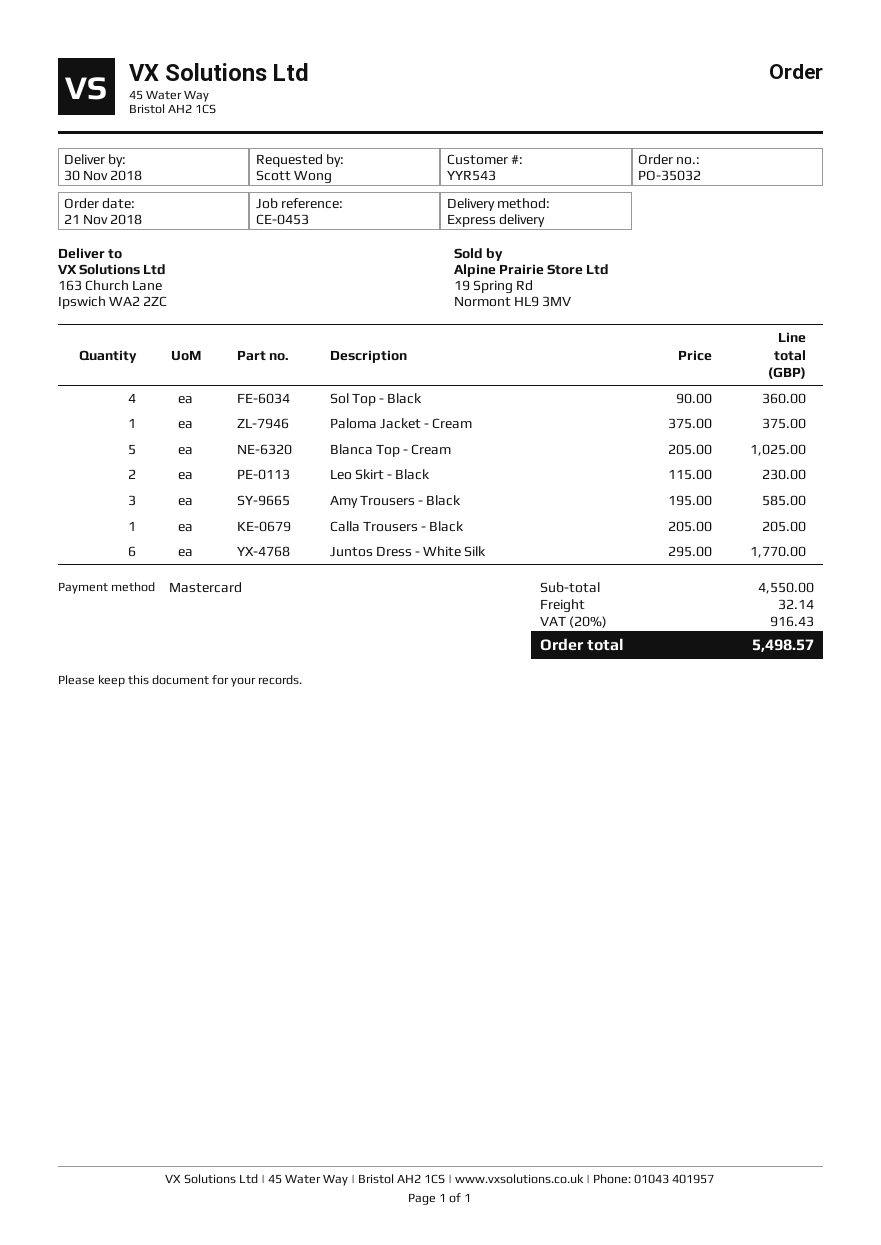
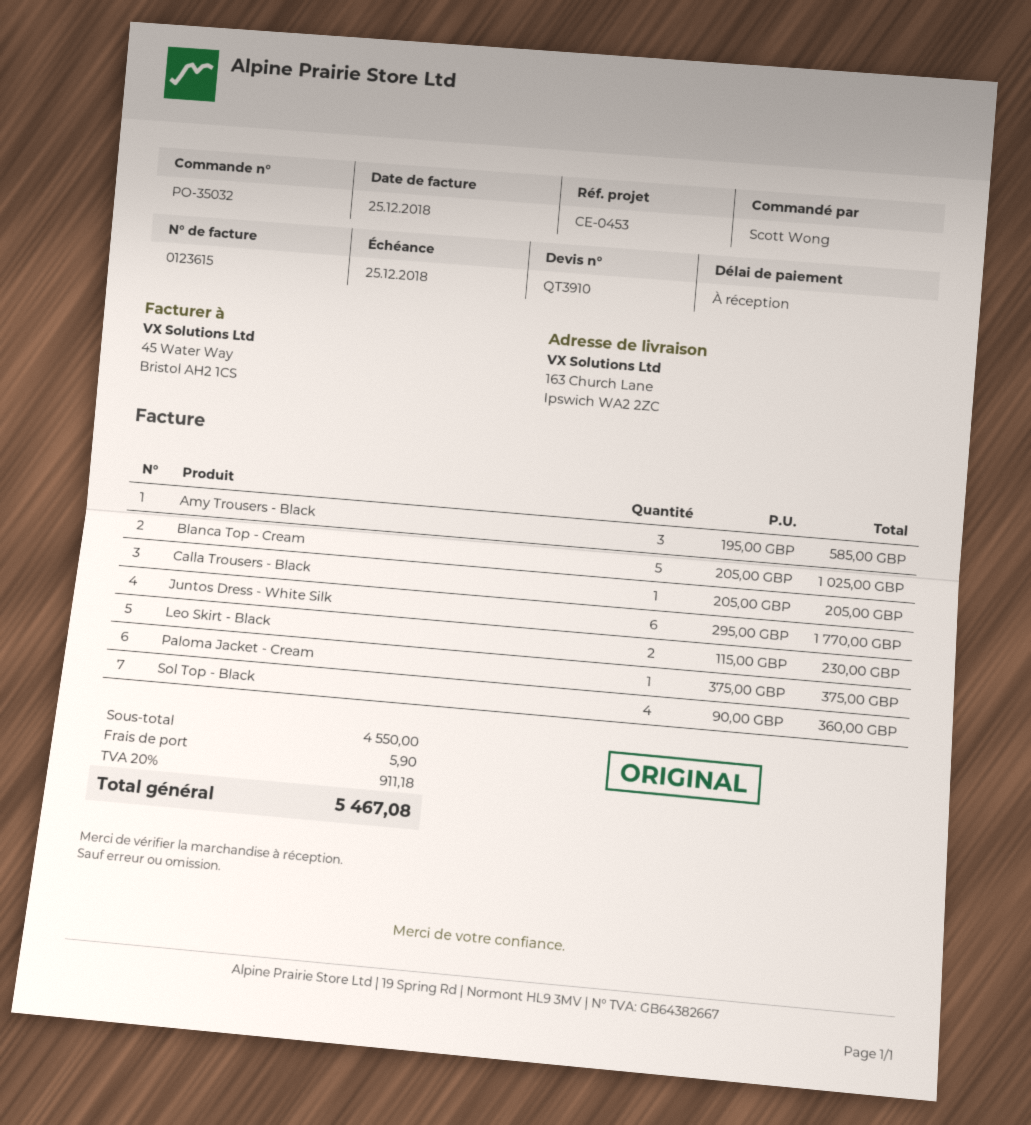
shipping: 32.14 -> 5.90
tax: 20% = 916.43 -> 20% = 911.18
total: 5498.57 -> 5467.08

